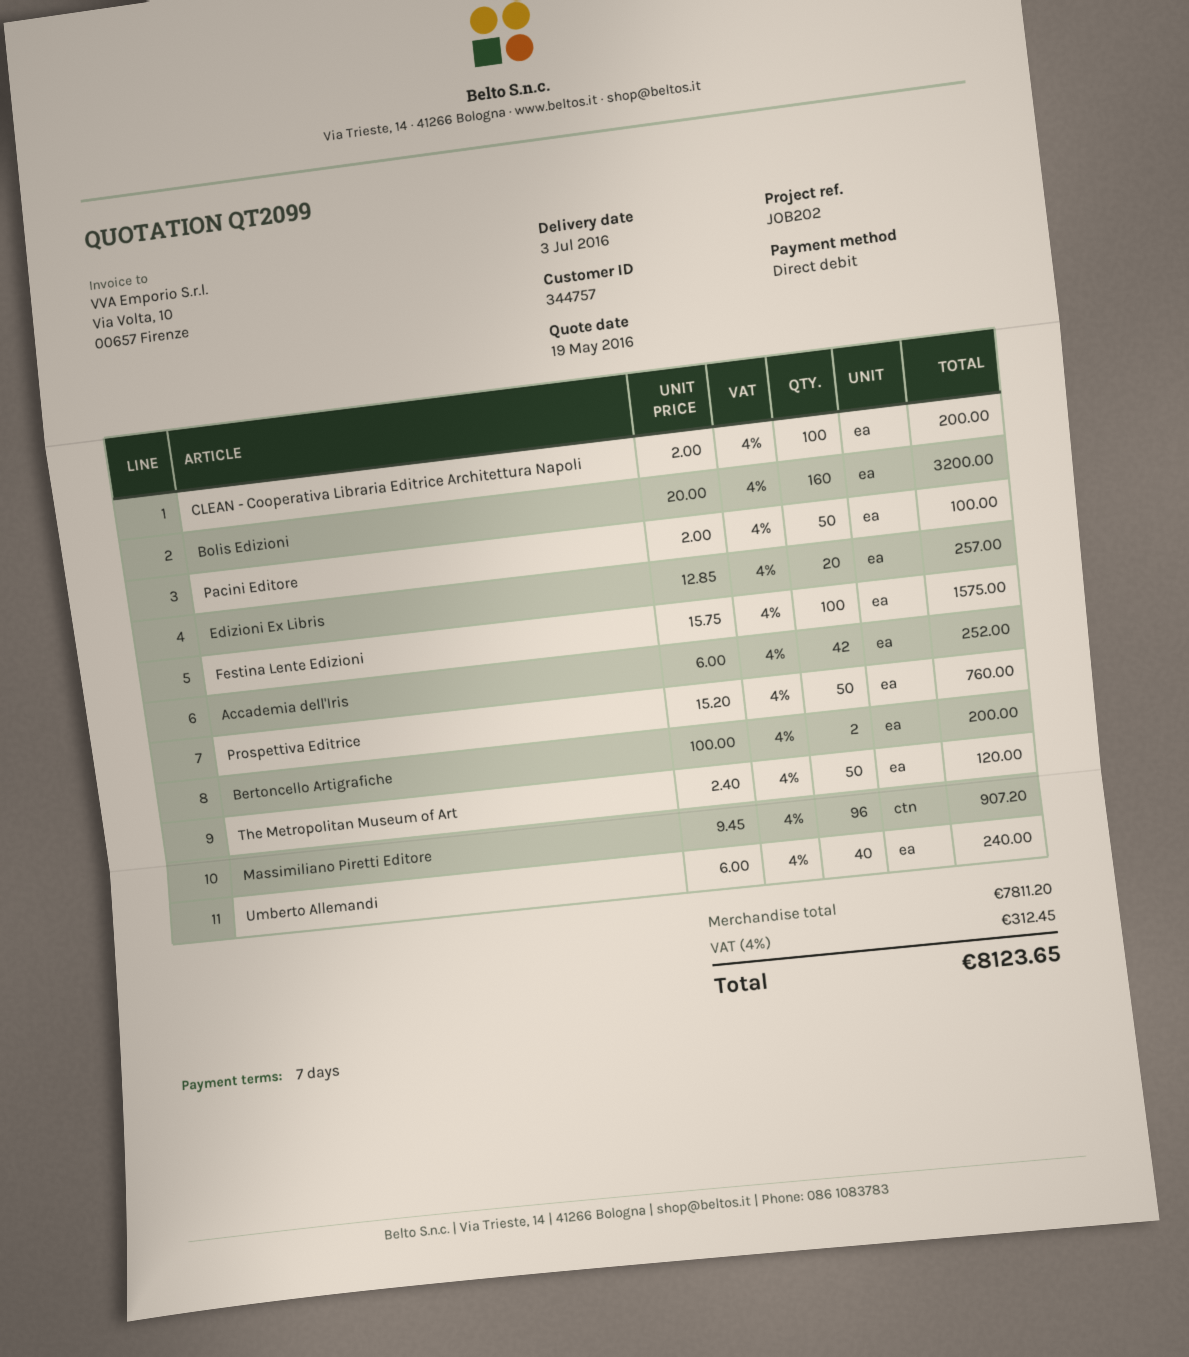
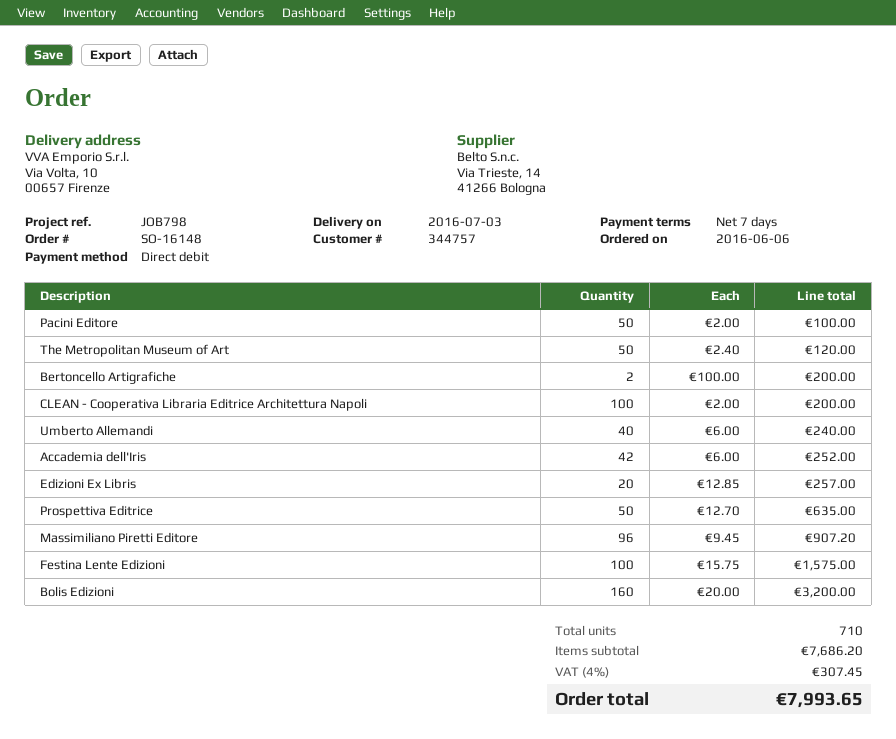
reference: JOB202 -> JOB798
Prospettiva Editrice: 50 x 15.20 = 760.00 -> 50 x 12.70 = 635.00
subtotal: 7811.20 -> 7686.20
tax: 4% = 312.45 -> 4% = 307.45
total: 8123.65 -> 7993.65

